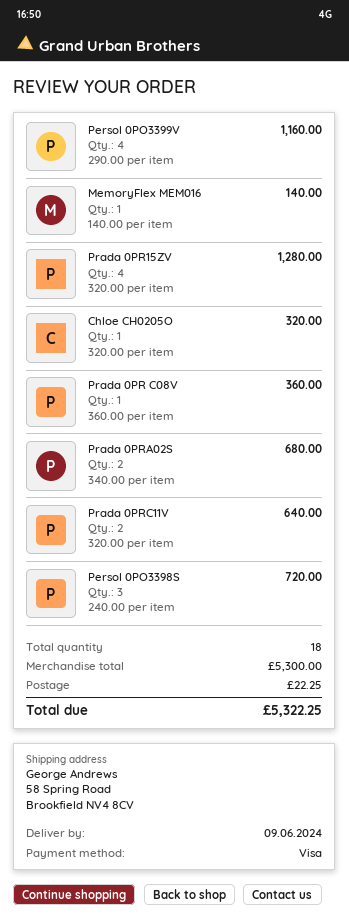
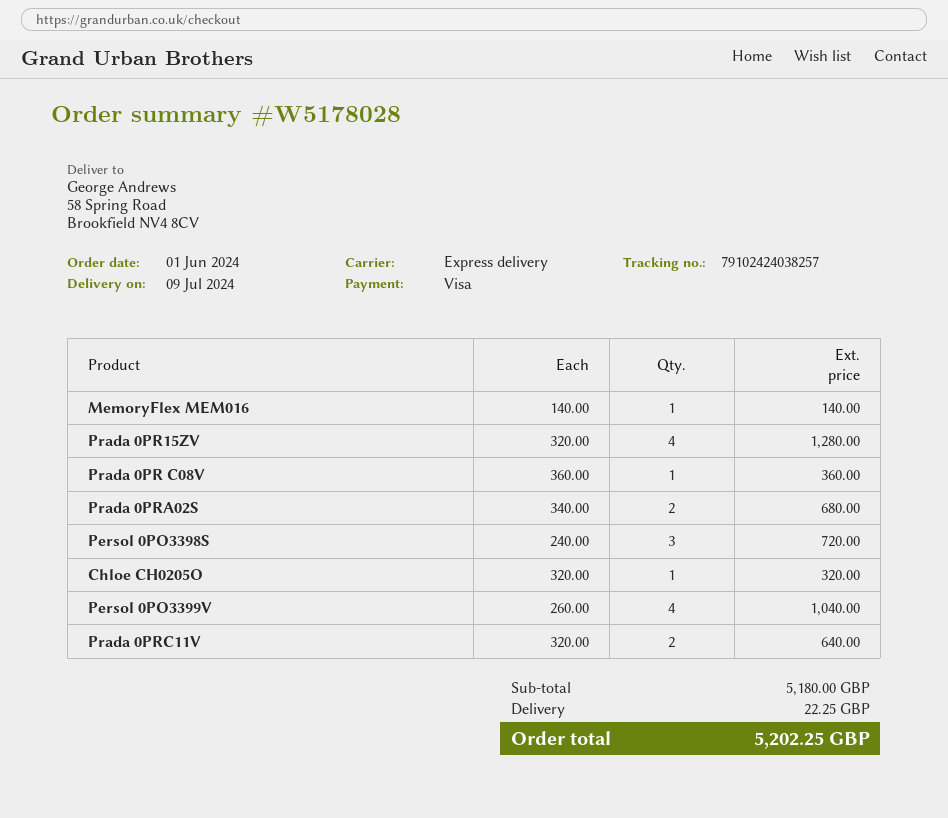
delivery date: 2024-06-09 -> 2024-07-09
Persol 0PO3399V: 4 x 290.00 = 1160.00 -> 4 x 260.00 = 1040.00
subtotal: 5300.00 -> 5180.00
total: 5322.25 -> 5202.25

